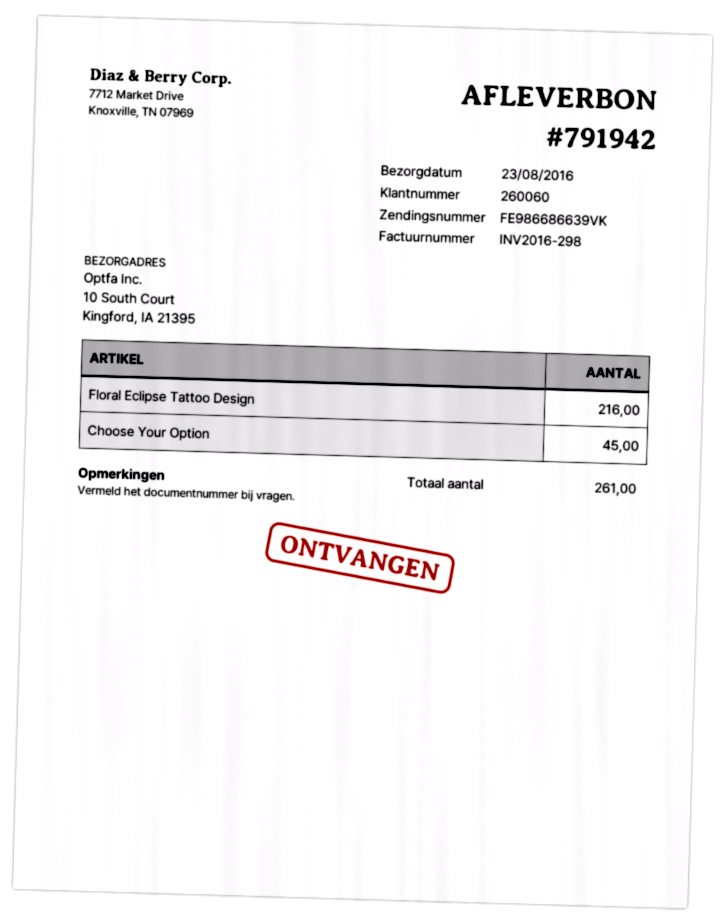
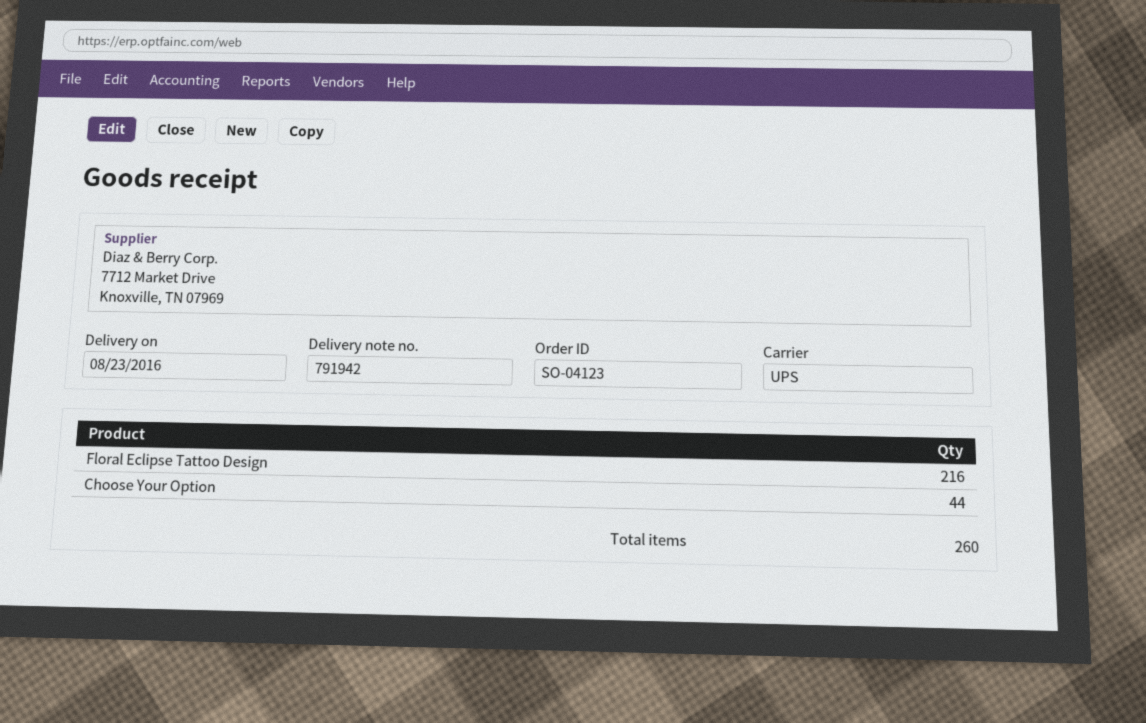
Choose Your Option: 45 -> 44
total quantity: 261 -> 260

